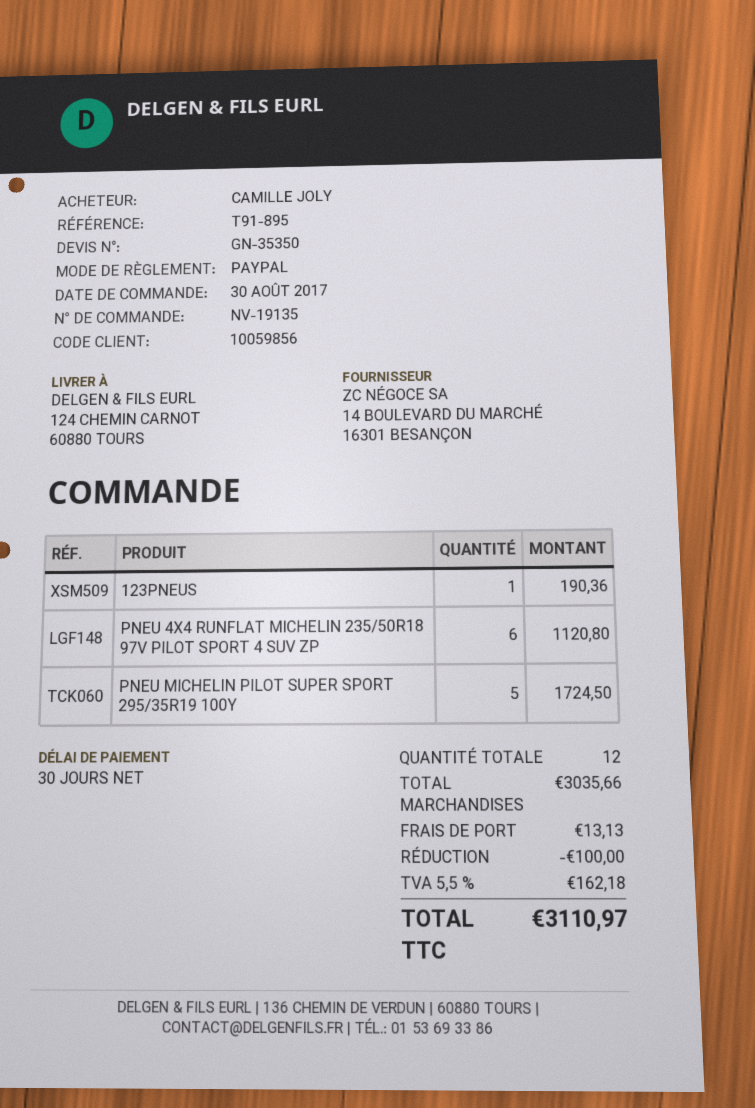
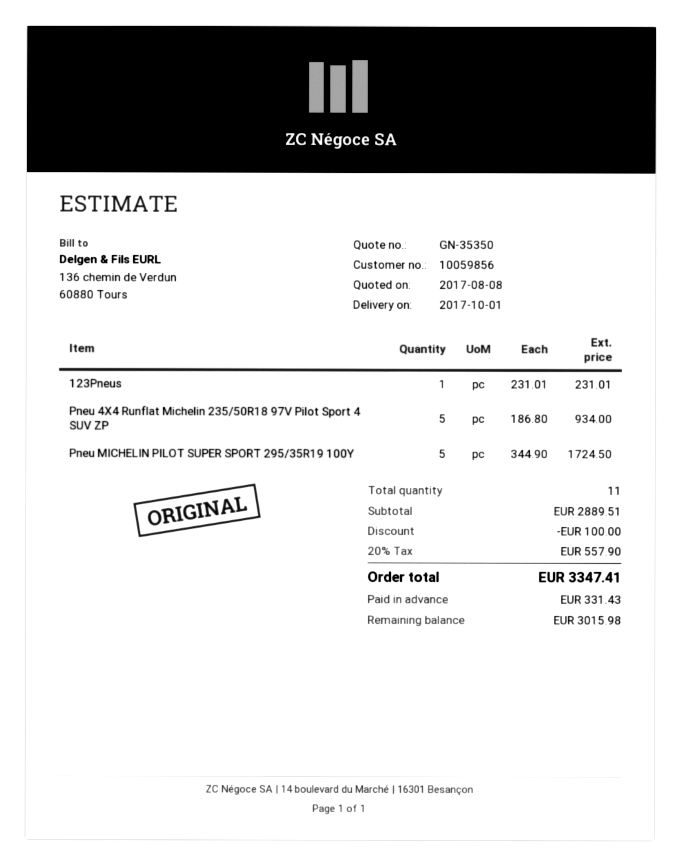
123PNEUS: 1 for 190.36 -> 1 for 231.01
PNEU 4X4 RUNFLAT MICHELIN 235/50R18 97V PILOT SPORT 4 SUV ZP: 6 for 1120.80 -> 5 for 934.00
total quantity: 12 -> 11
subtotal: 3035.66 -> 2889.51
shipping: 13.13 -> none
tax: 5.5% = 162.18 -> 20% = 557.90
total: 3110.97 -> 3347.41

